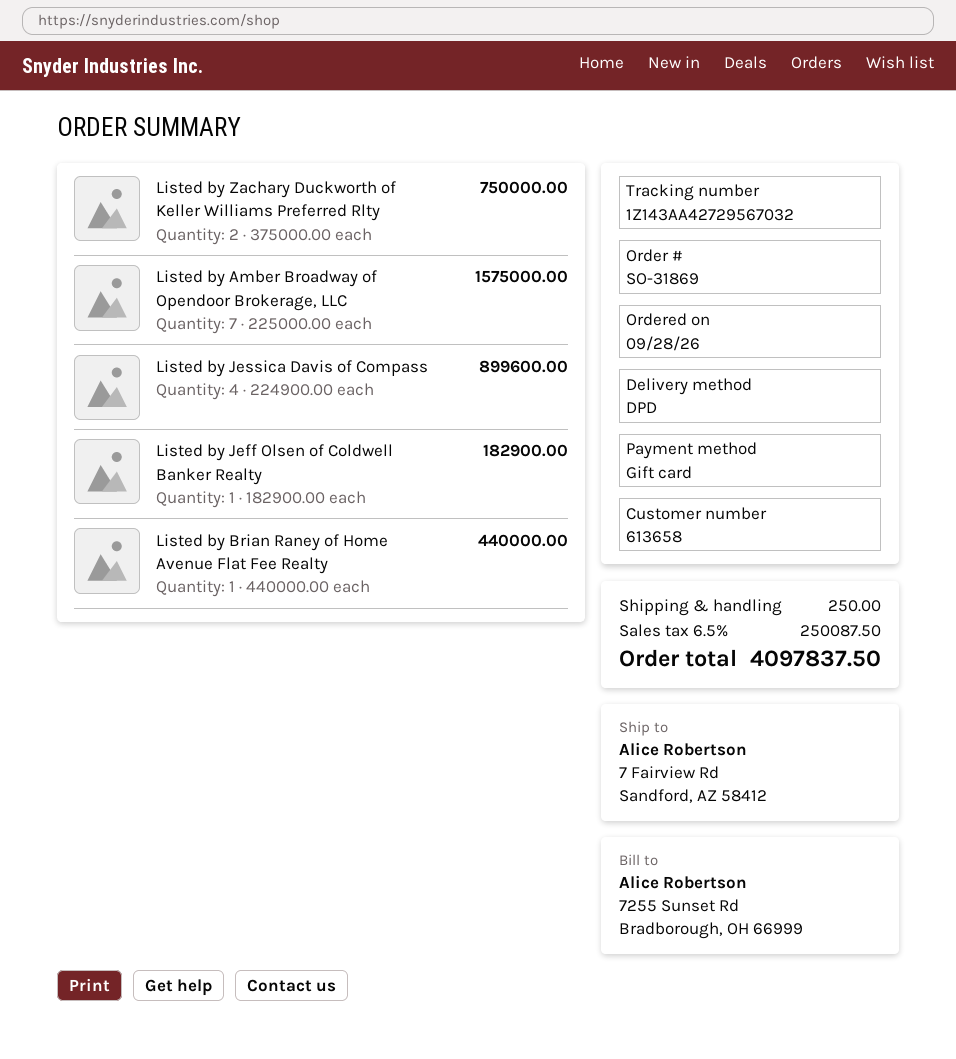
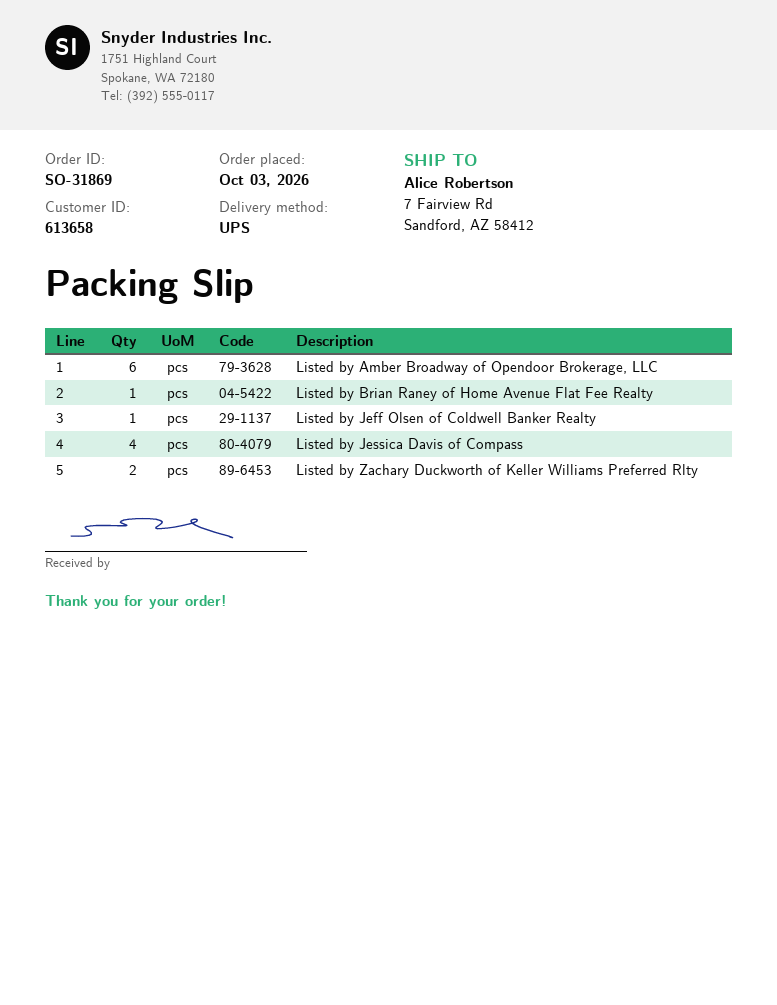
order date: 2026-09-28 -> 2026-10-03
shipping method: DPD -> UPS
Listed by Amber Broadway of Opendoor Brokerage, LLC: 7 -> 6

